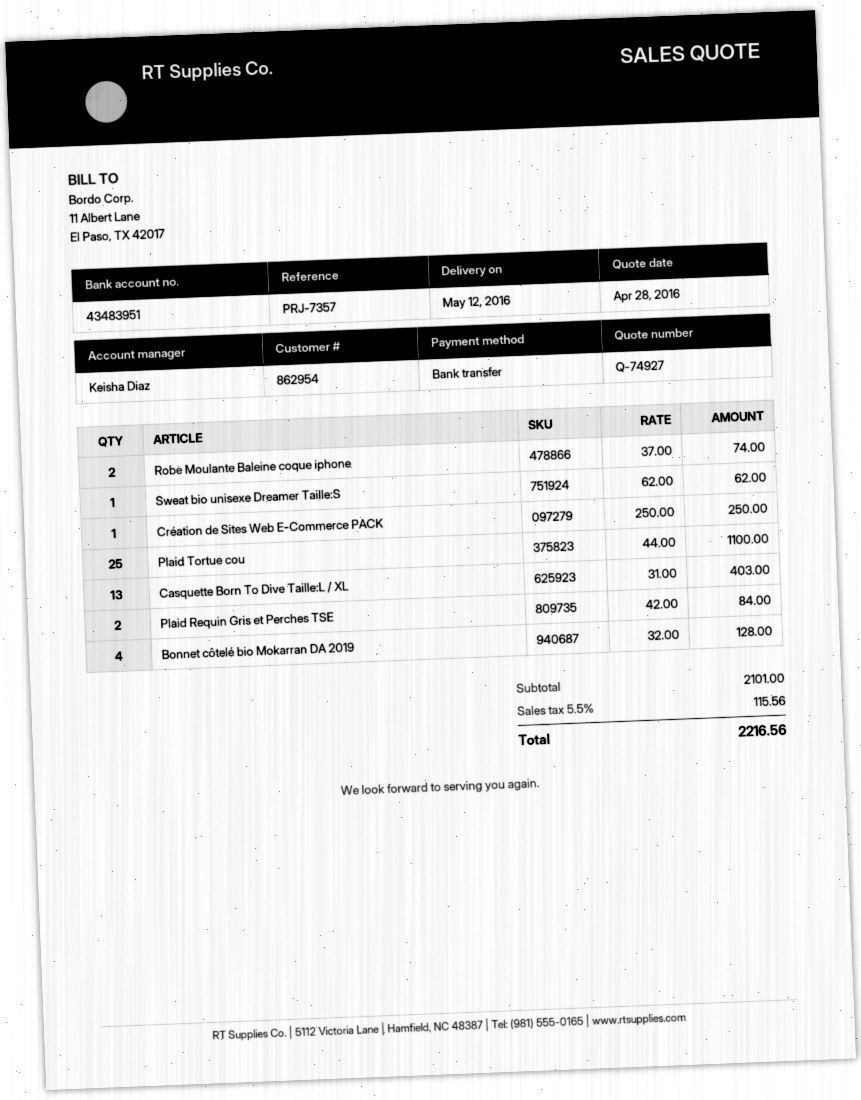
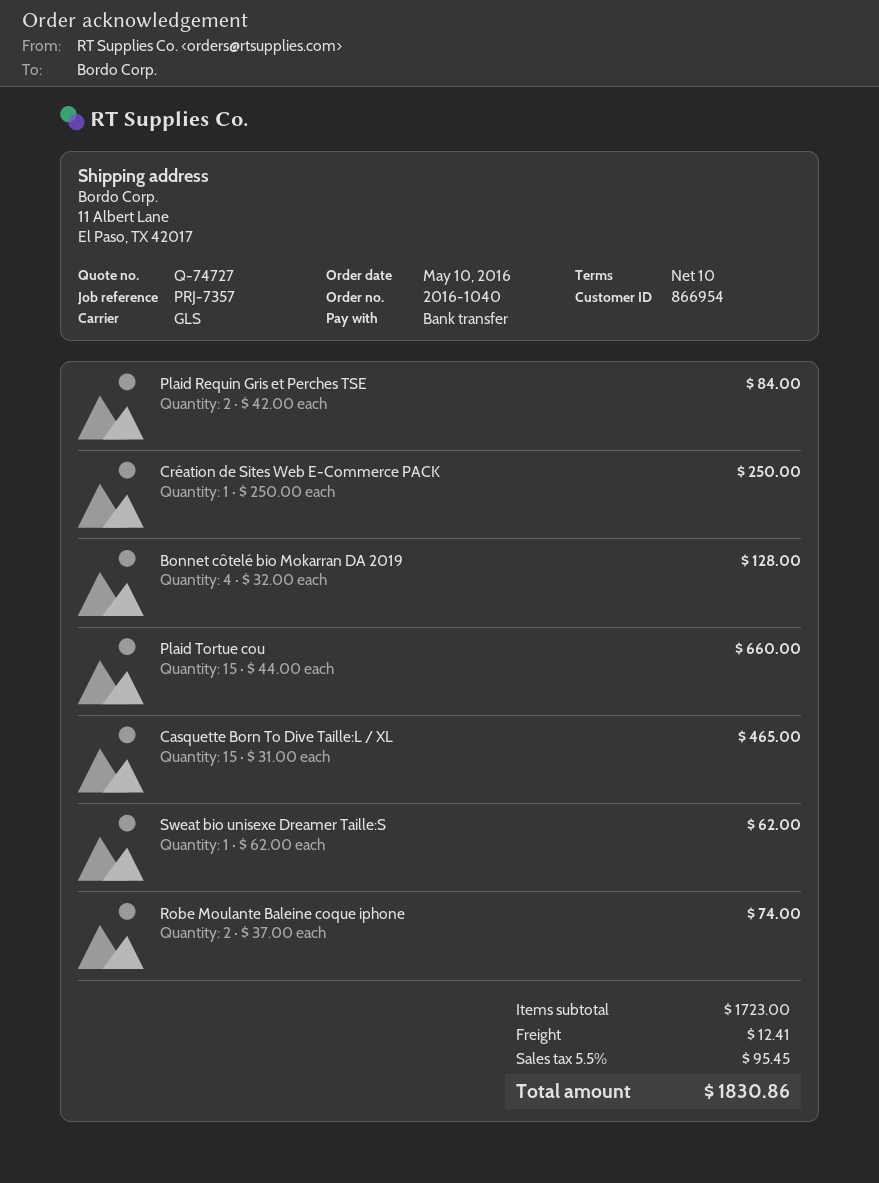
quote number: Q-74927 -> Q-74727
customer number: 862954 -> 866954
Plaid Tortue cou: 25 x 44.00 = 1100.00 -> 15 x 44.00 = 660.00
Casquette Born To Dive Taille:L / XL: 13 x 31.00 = 403.00 -> 15 x 31.00 = 465.00
subtotal: 2101.00 -> 1723.00
shipping: none -> 12.41
tax: 5.5% = 115.56 -> 5.5% = 95.45
total: 2216.56 -> 1830.86

